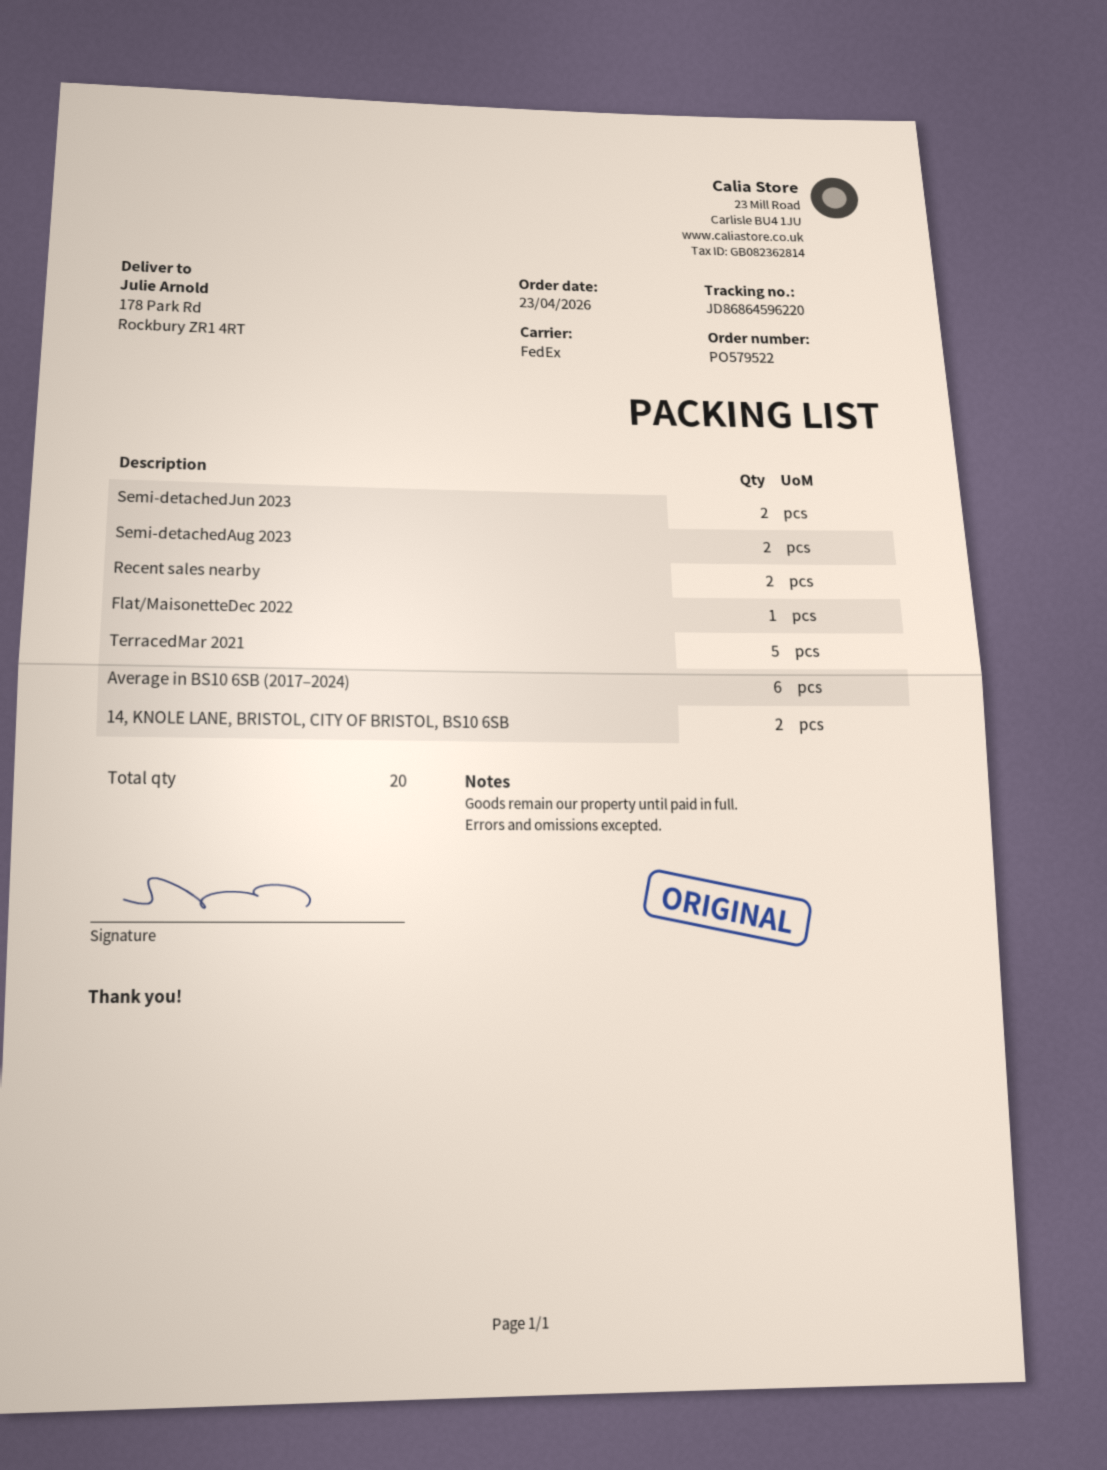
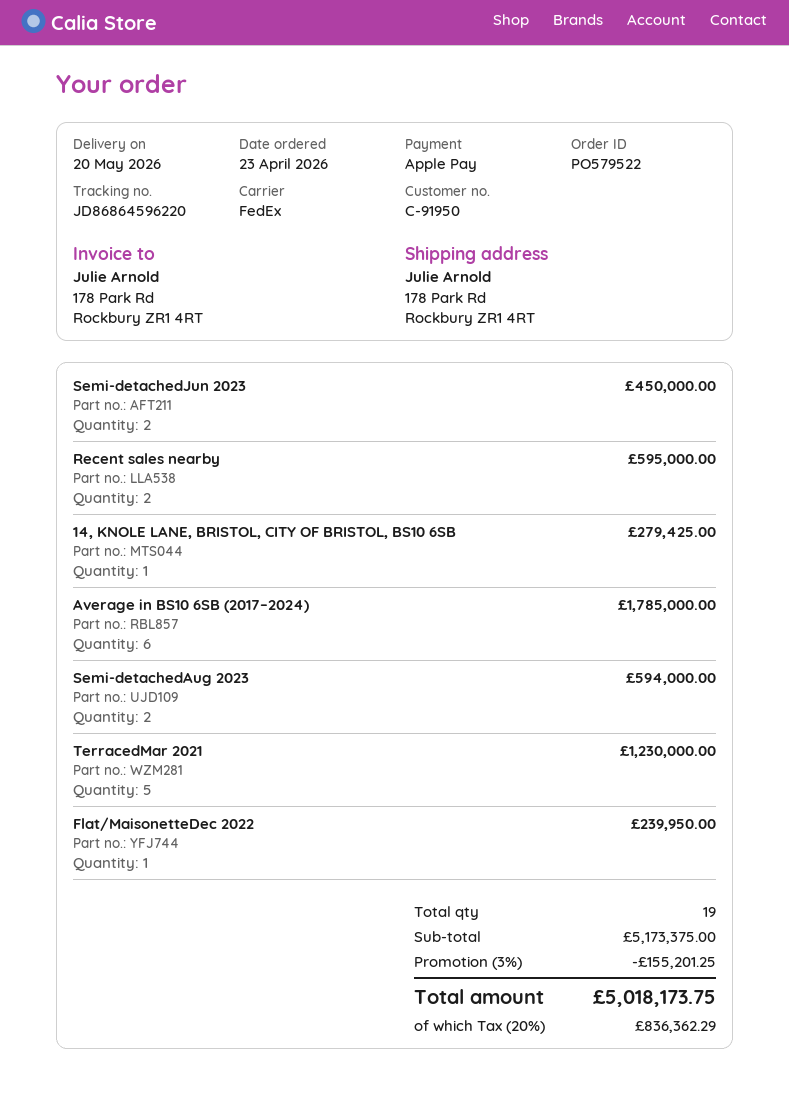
14, KNOLE LANE, BRISTOL, CITY OF BRISTOL, BS10 6SB: 2 -> 1
total quantity: 20 -> 19

